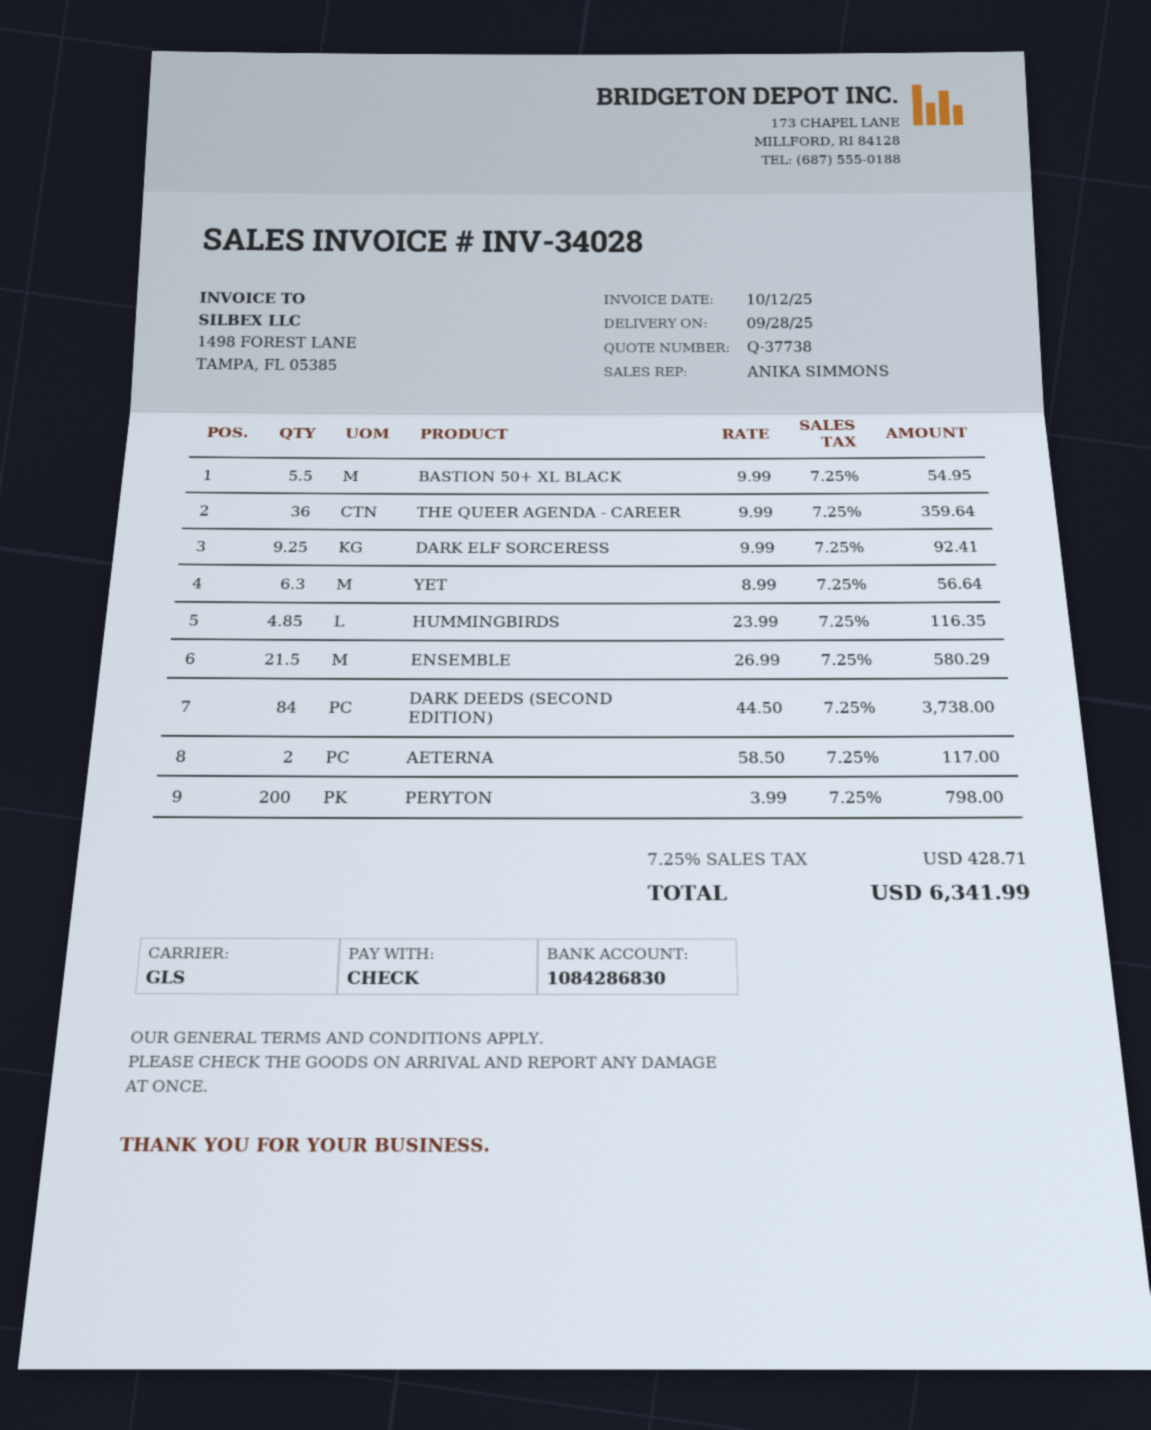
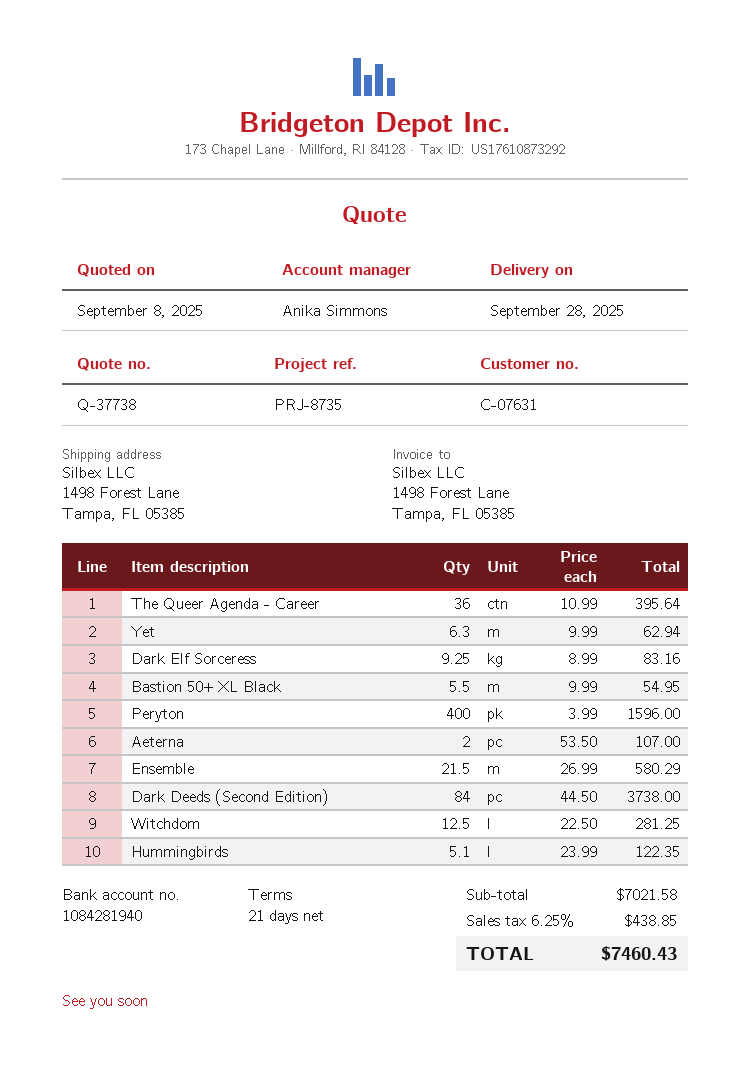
bank account: 1084286830 -> 1084281940
THE QUEER AGENDA - CAREER: 36 x 9.99 = 359.64 -> 36 x 10.99 = 395.64
DARK ELF SORCERESS: 9.25 x 9.99 = 92.41 -> 9.25 x 8.99 = 83.16
YET: 6.3 x 8.99 = 56.64 -> 6.3 x 9.99 = 62.94
HUMMINGBIRDS: 4.85 x 23.99 = 116.35 -> 5.1 x 23.99 = 122.35
AETERNA: 2 x 58.50 = 117.00 -> 2 x 53.50 = 107.00
PERYTON: 200 x 3.99 = 798.00 -> 400 x 3.99 = 1596.00
Witchdom: none -> 12.5 x 22.50 = 281.25
tax: 7.25% = 428.71 -> 6.25% = 438.85
total: 6341.99 -> 7460.43

